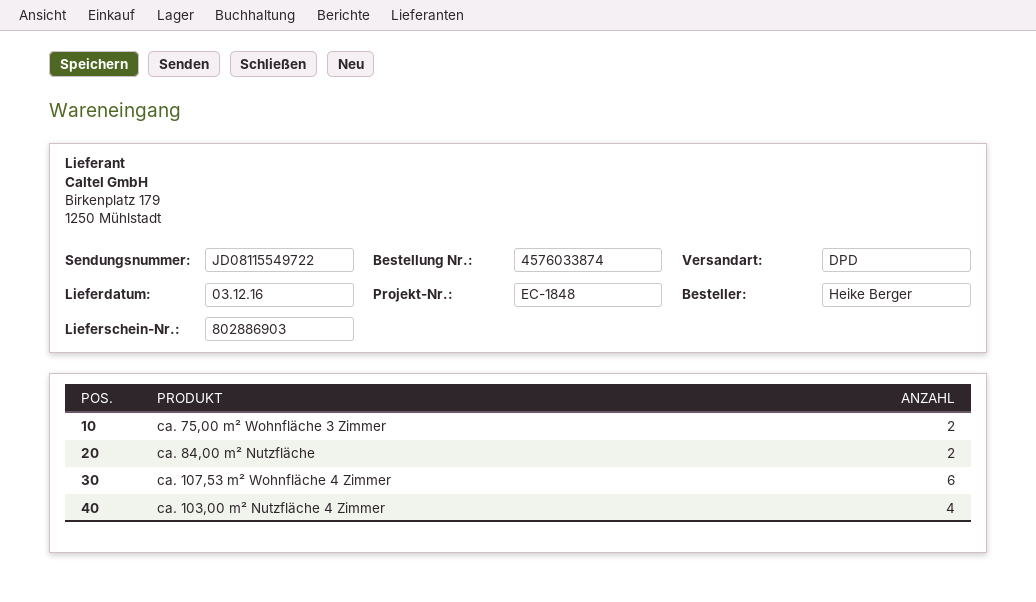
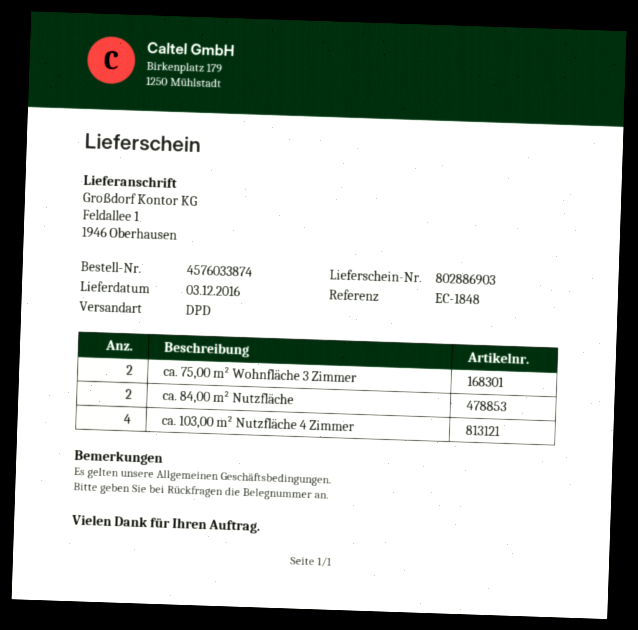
ca. 107,53 m² Wohnfläche 4 Zimmer: 6 -> none

